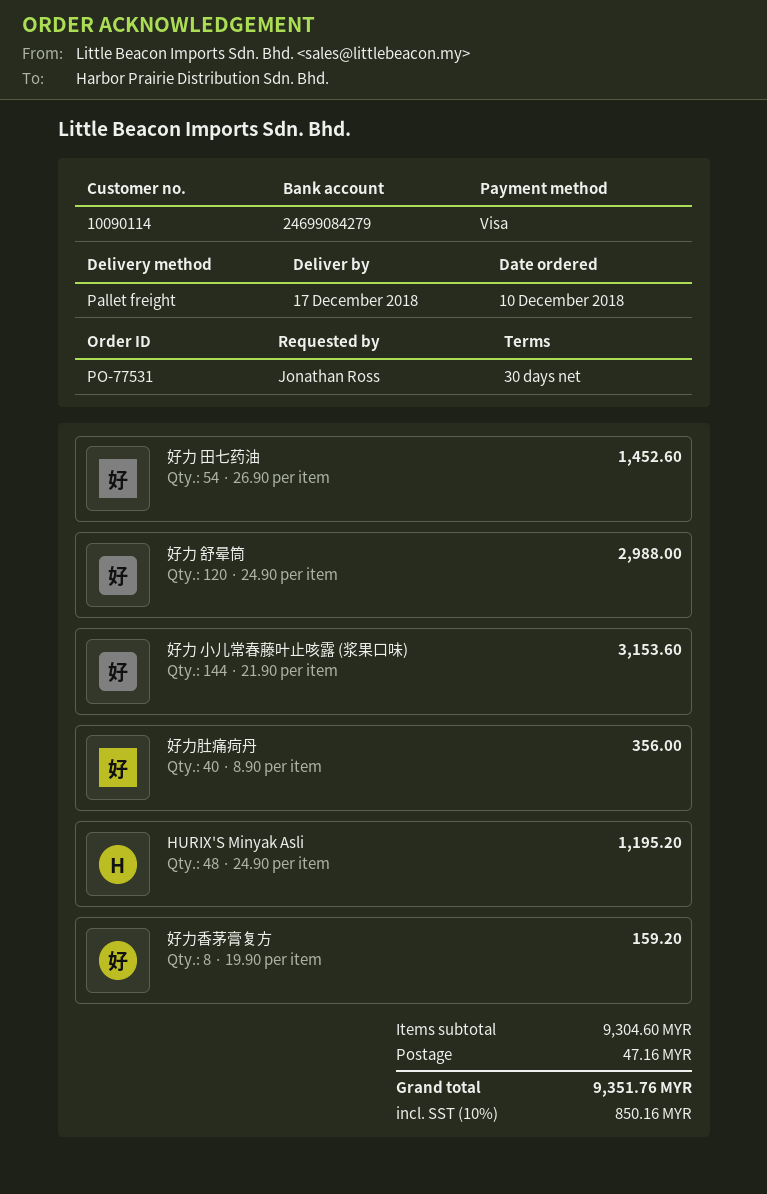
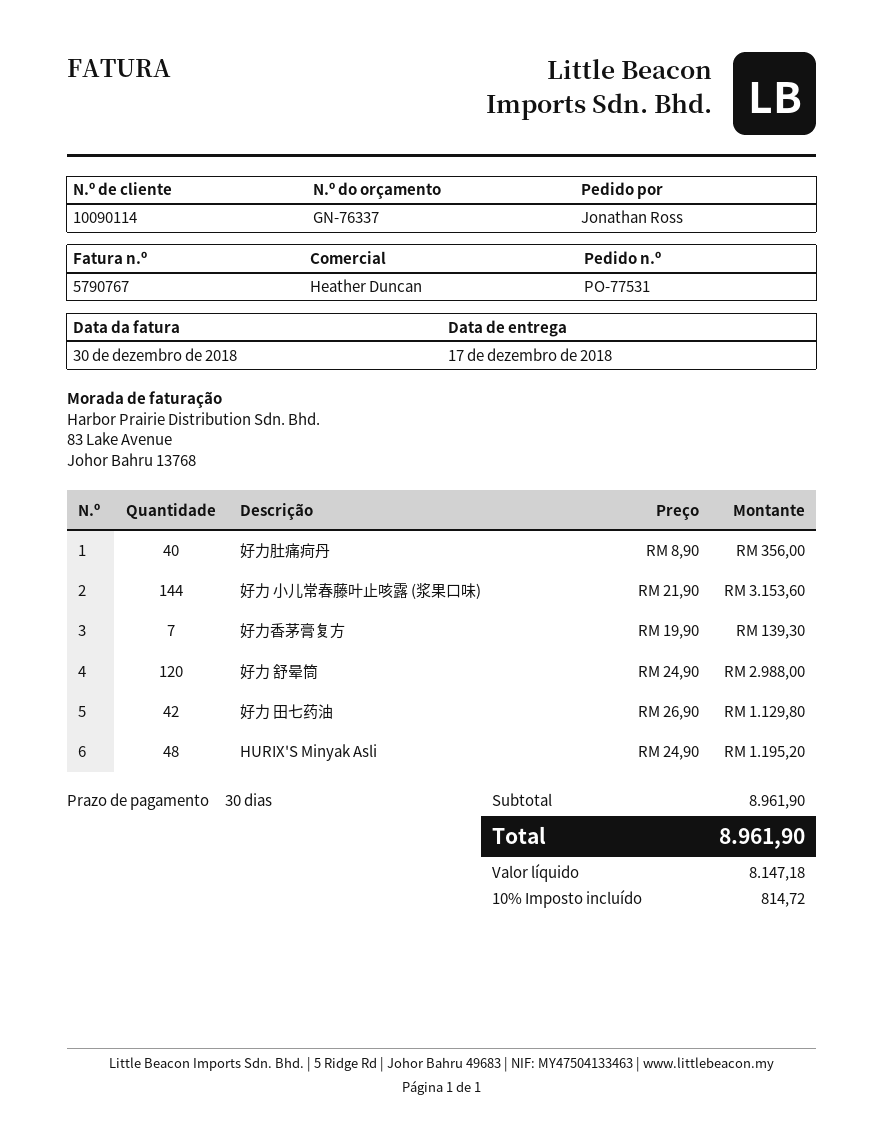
好力 田七药油: 54 x 26.90 = 1452.60 -> 42 x 26.90 = 1129.80
好力香茅膏复方: 8 x 19.90 = 159.20 -> 7 x 19.90 = 139.30
subtotal: 9304.60 -> 8961.90
shipping: 47.16 -> none
tax: 10% = 850.16 -> 10% = 814.72
total: 9351.76 -> 8961.90

